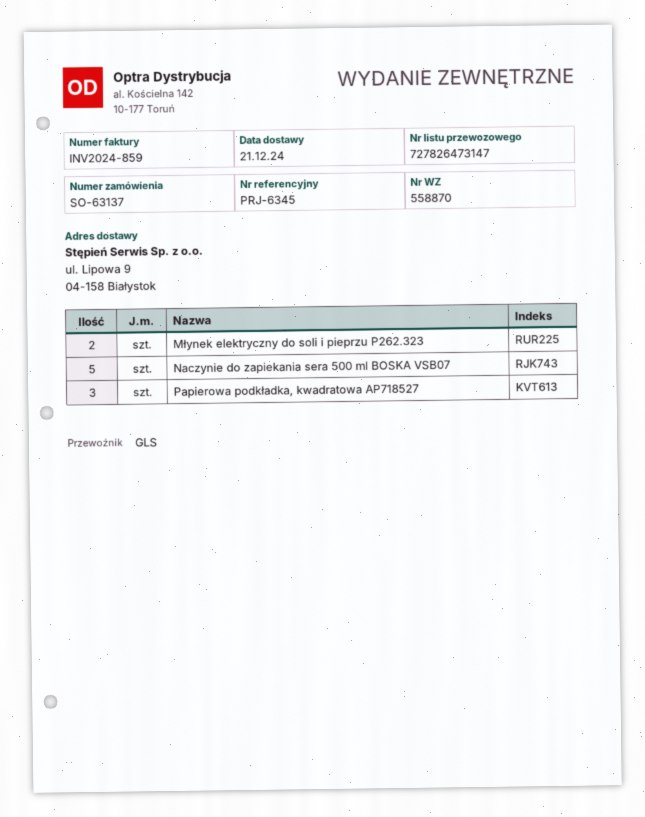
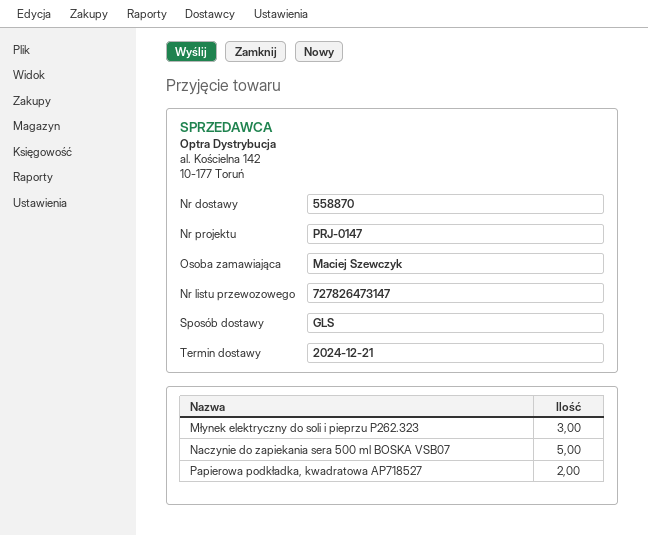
reference: PRJ-6345 -> PRJ-0147
Młynek elektryczny do soli i pieprzu P262.323: 2 -> 3
Papierowa podkładka, kwadratowa AP718527: 3 -> 2

